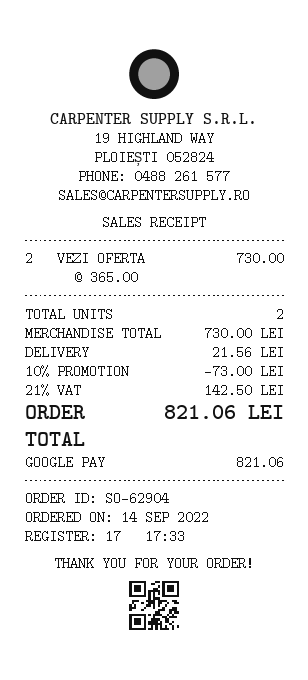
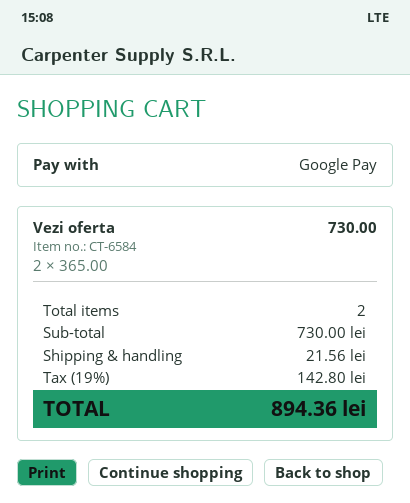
discount: 10% = 73.00 -> none
tax: 21% = 142.50 -> 19% = 142.80
total: 821.06 -> 894.36

